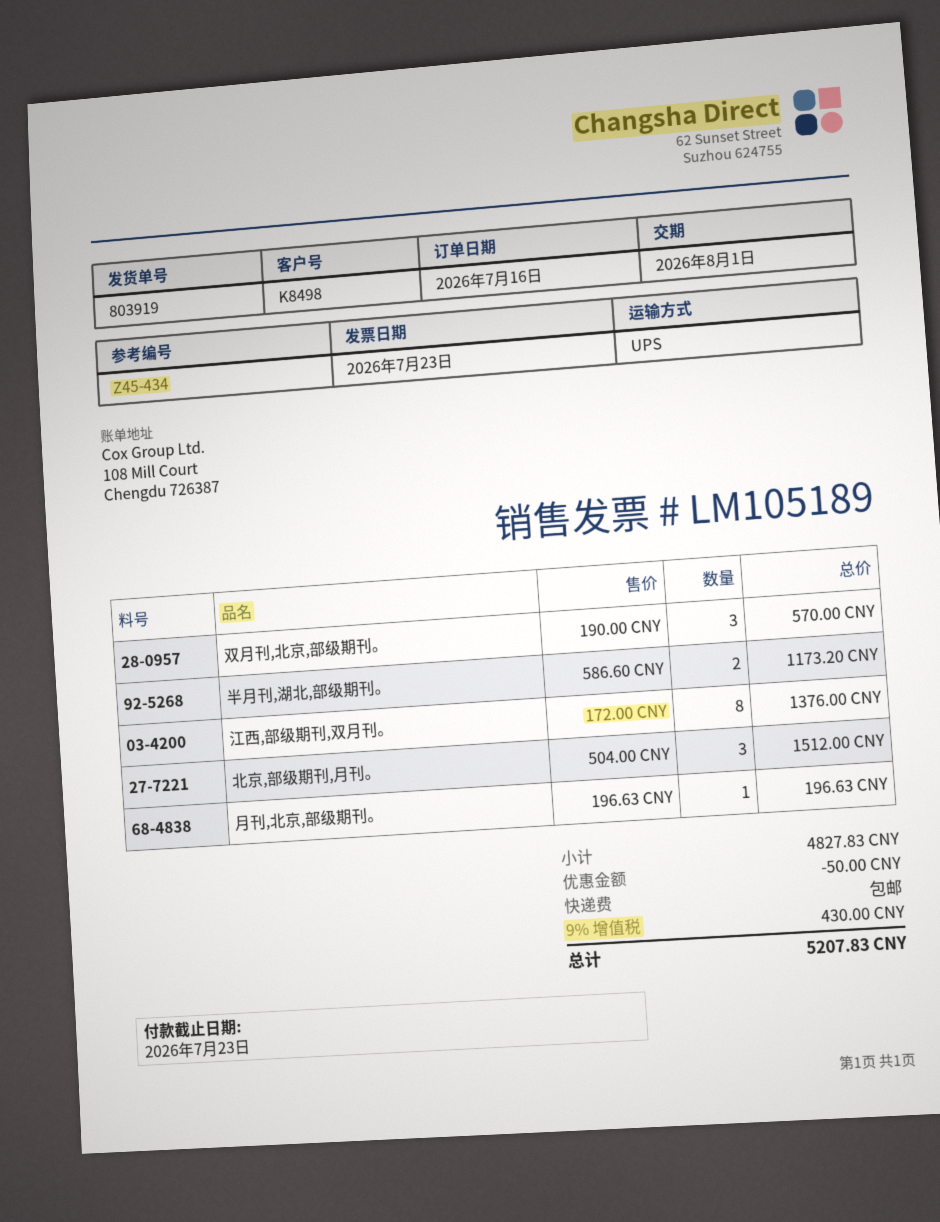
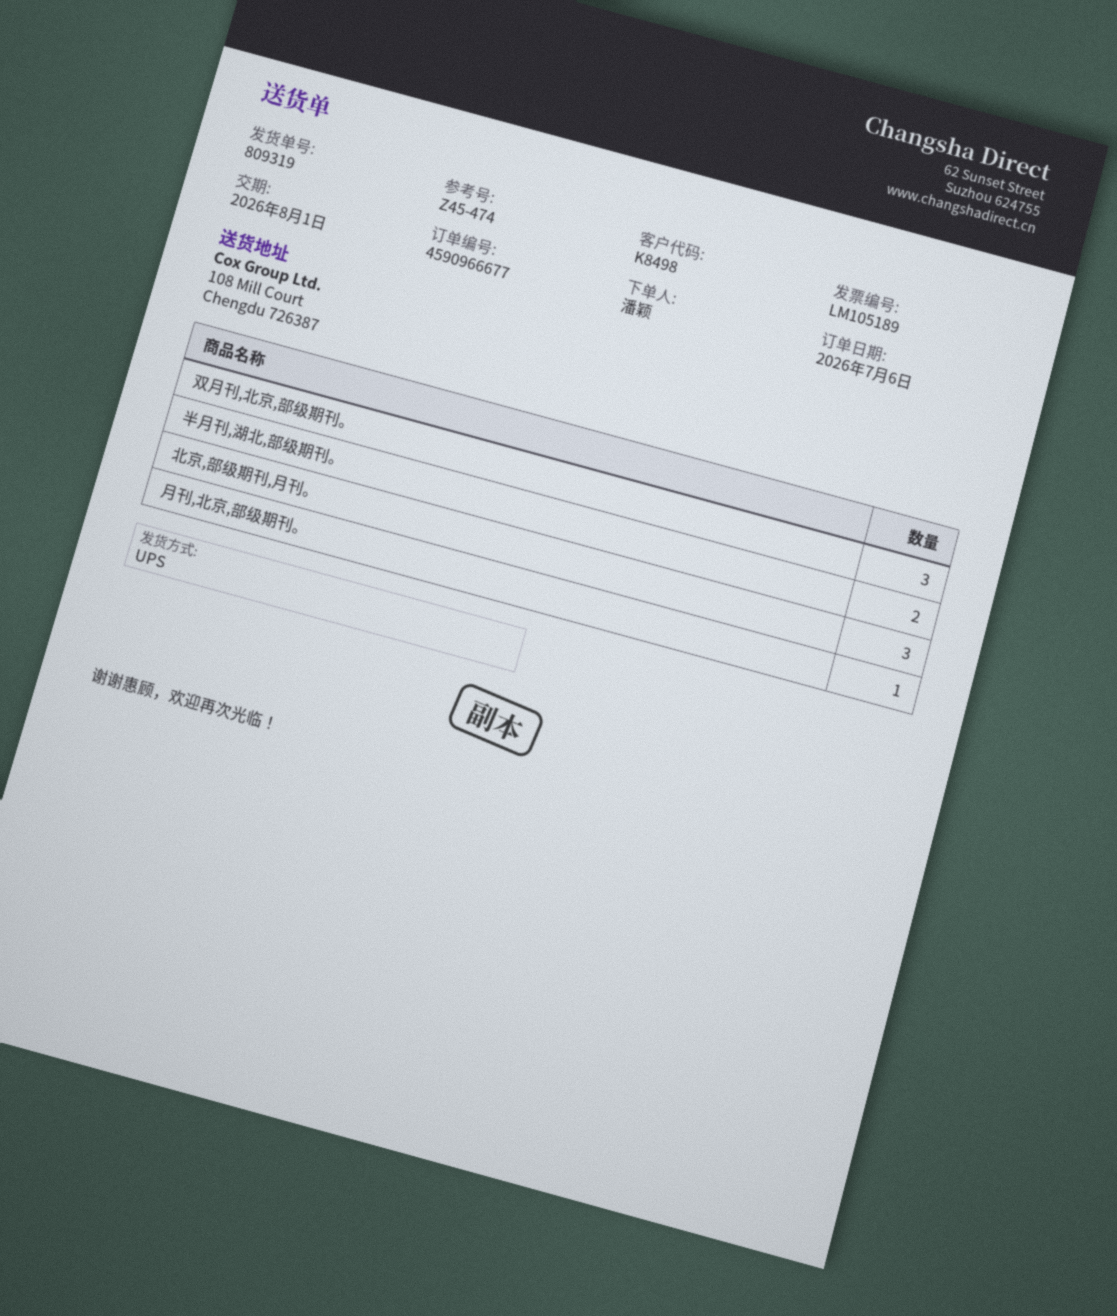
order date: 2026-07-16 -> 2026-07-06
delivery note number: 803919 -> 809319
reference: Z45-434 -> Z45-474
江西,部级期刊,双月刊。: 8 -> none

